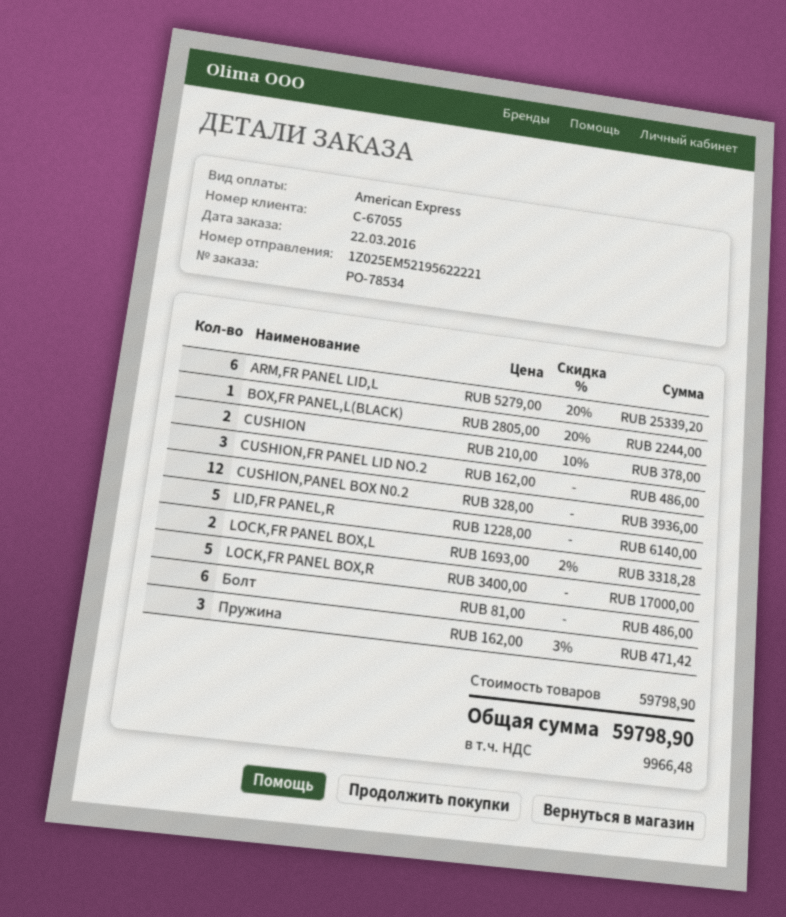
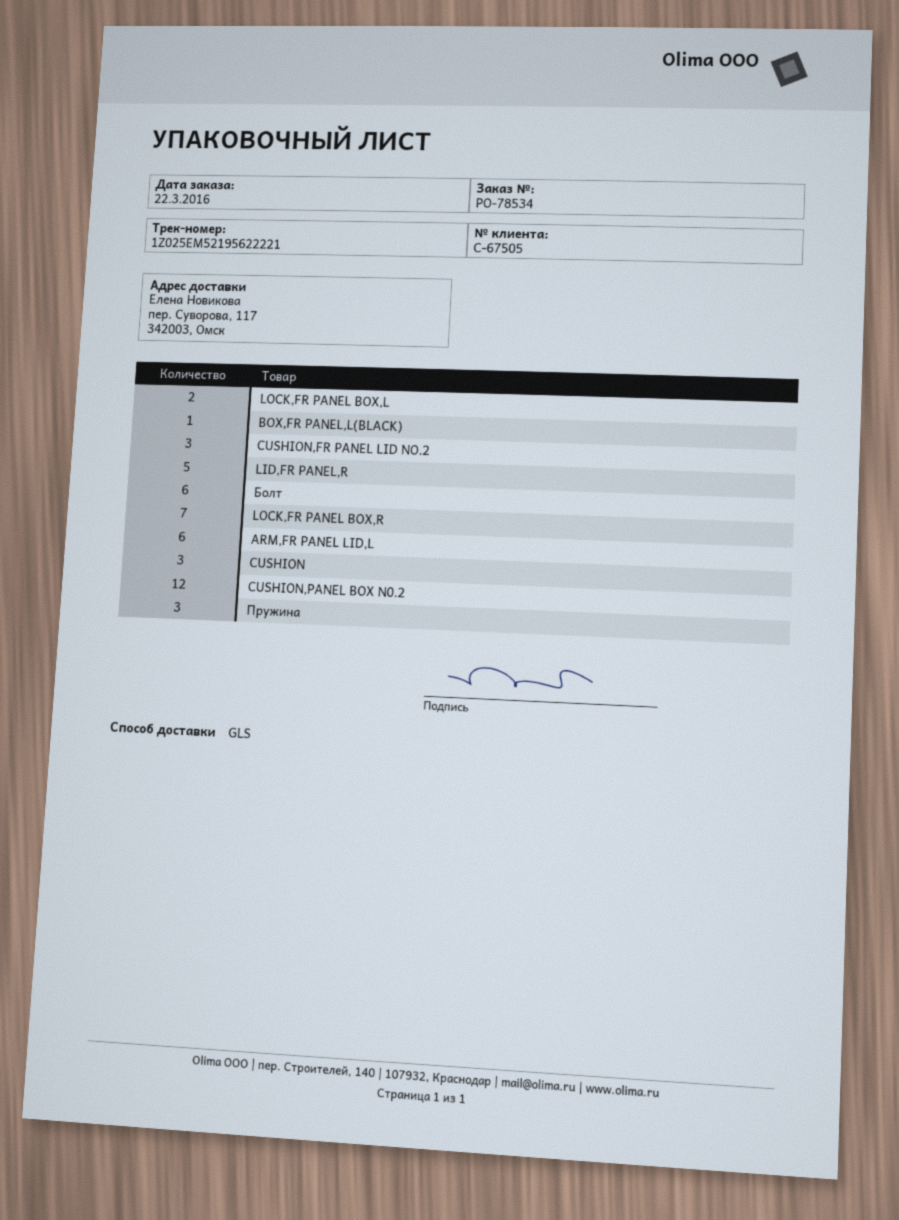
customer number: C-67055 -> C-67505
CUSHION: 2 -> 3
LOCK,FR PANEL BOX,R: 5 -> 7

